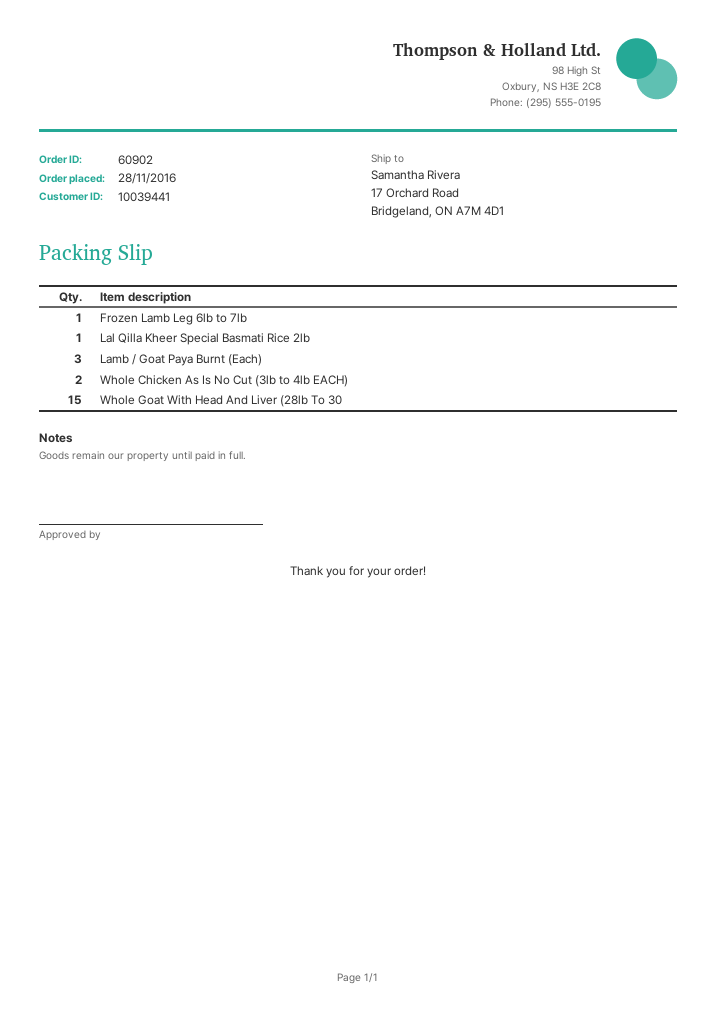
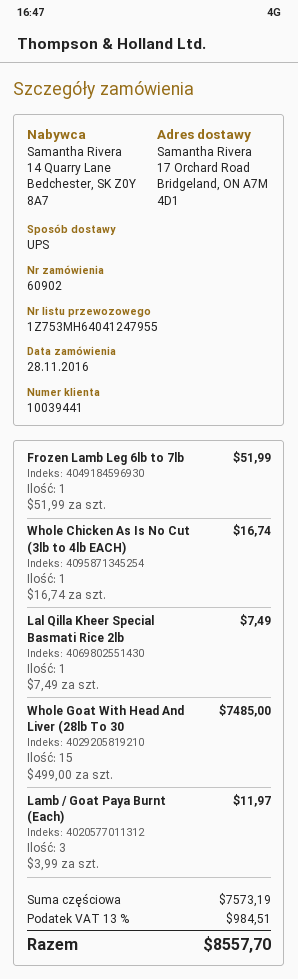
Whole Chicken As Is No Cut (3lb to 4lb EACH): 2 -> 1

